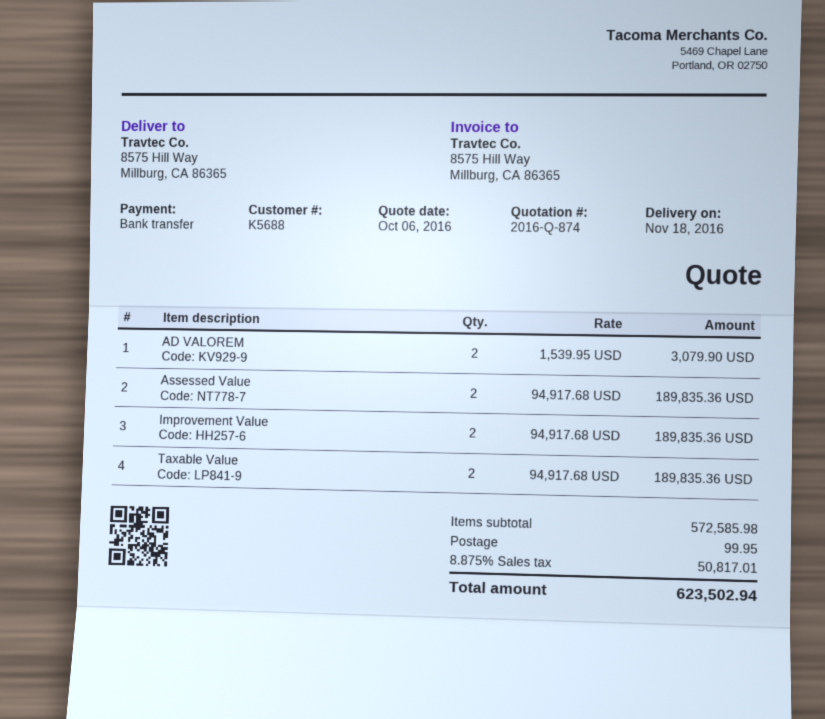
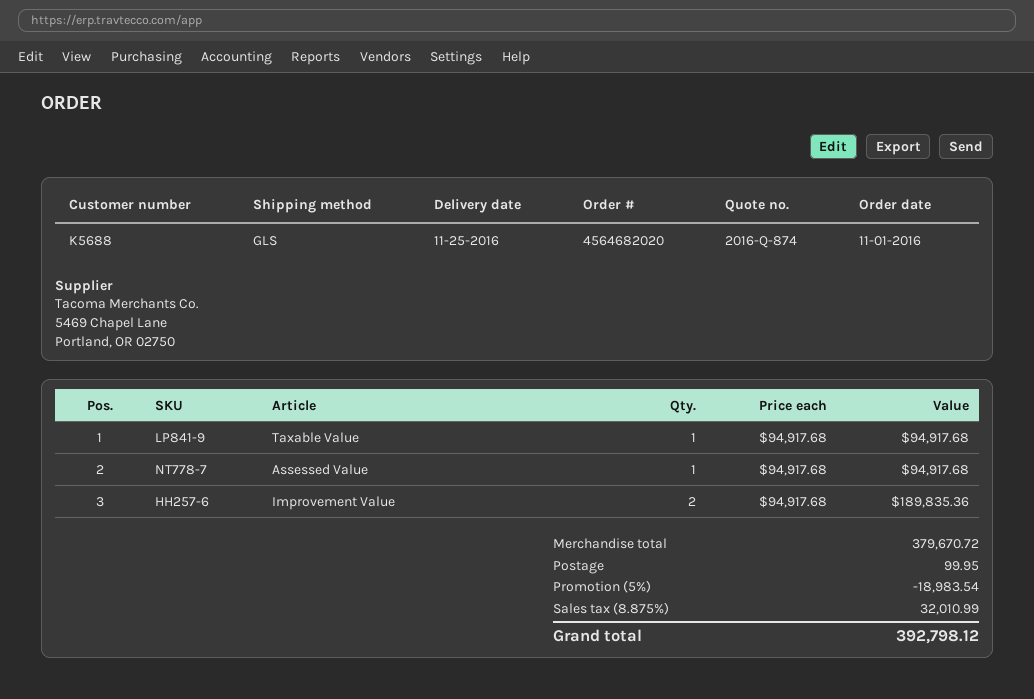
delivery date: 2016-11-18 -> 2016-11-25
AD VALOREM: 2 x 1539.95 = 3079.90 -> none
Assessed Value: 2 x 94917.68 = 189835.36 -> 1 x 94917.68 = 94917.68
Taxable Value: 2 x 94917.68 = 189835.36 -> 1 x 94917.68 = 94917.68
subtotal: 572585.98 -> 379670.72
discount: none -> 5% = 18983.54
tax: 8.875% = 50817.01 -> 8.875% = 32010.99
total: 623502.94 -> 392798.12

